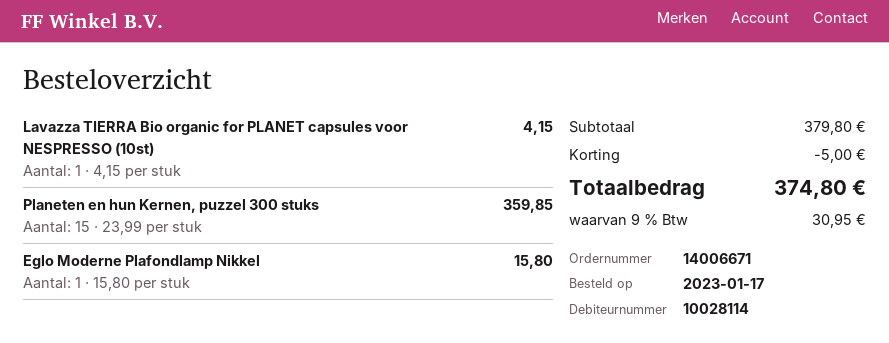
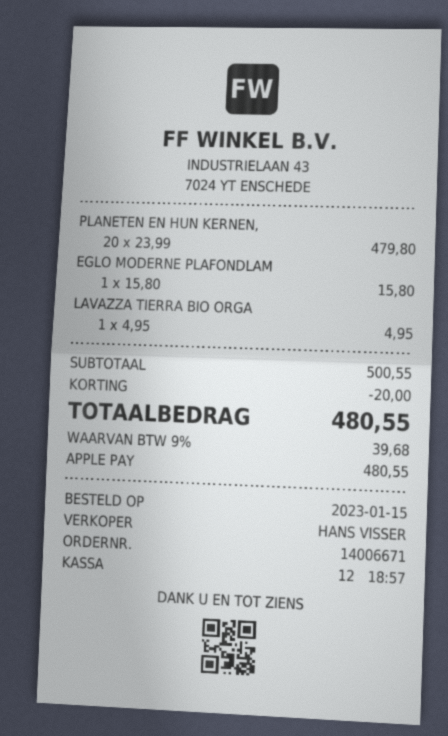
order date: 2023-01-17 -> 2023-01-15
Lavazza TIERRA Bio organic for PLANET capsules voor NESPRESSO (10st): 1 x 4.15 = 4.15 -> 1 x 4.95 = 4.95
Planeten en hun Kernen, puzzel 300 stuks: 15 x 23.99 = 359.85 -> 20 x 23.99 = 479.80
subtotal: 379.80 -> 500.55
discount: 5.00 -> 20.00
tax: 9% = 30.95 -> 9% = 39.68
total: 374.80 -> 480.55

